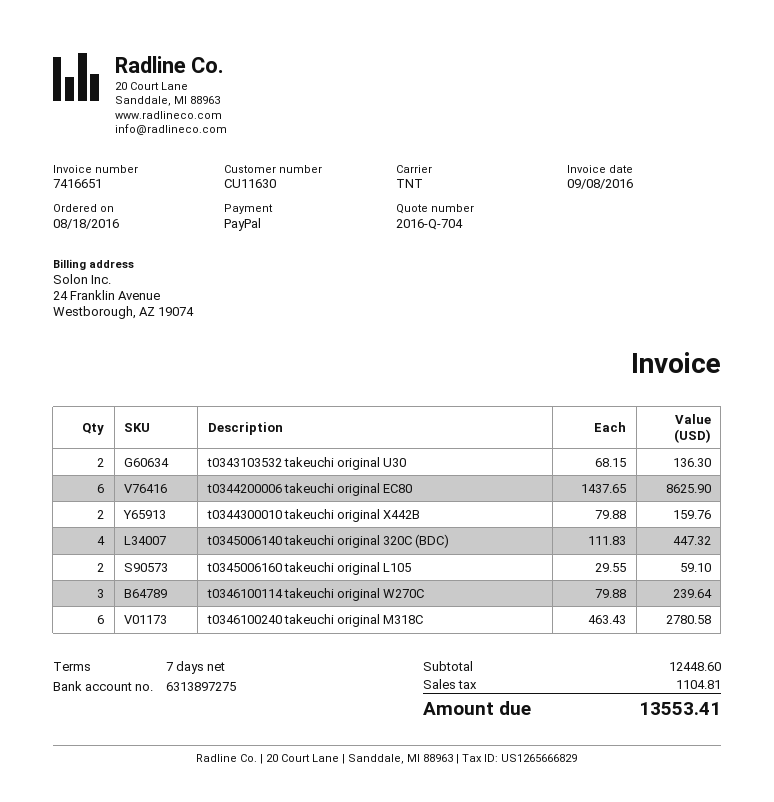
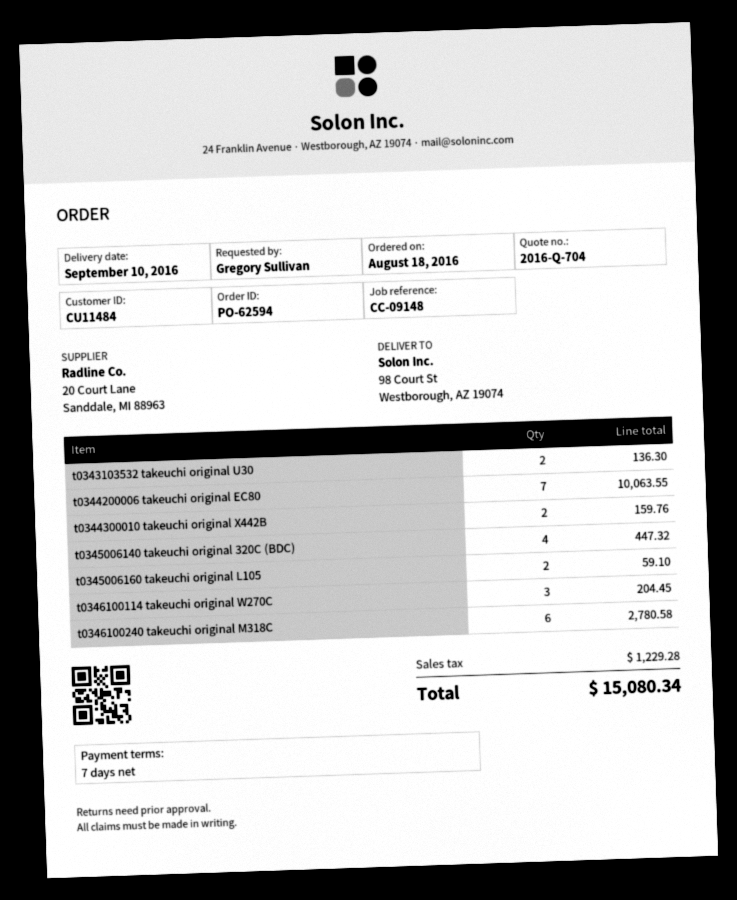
customer number: CU11630 -> CU11484
t0344200006 takeuchi original EC80: 6 for 8625.90 -> 7 for 10063.55
t0346100114 takeuchi original W270C: 3 for 239.64 -> 3 for 204.45
tax: 1104.81 -> 1229.28
total: 13553.41 -> 15080.34

